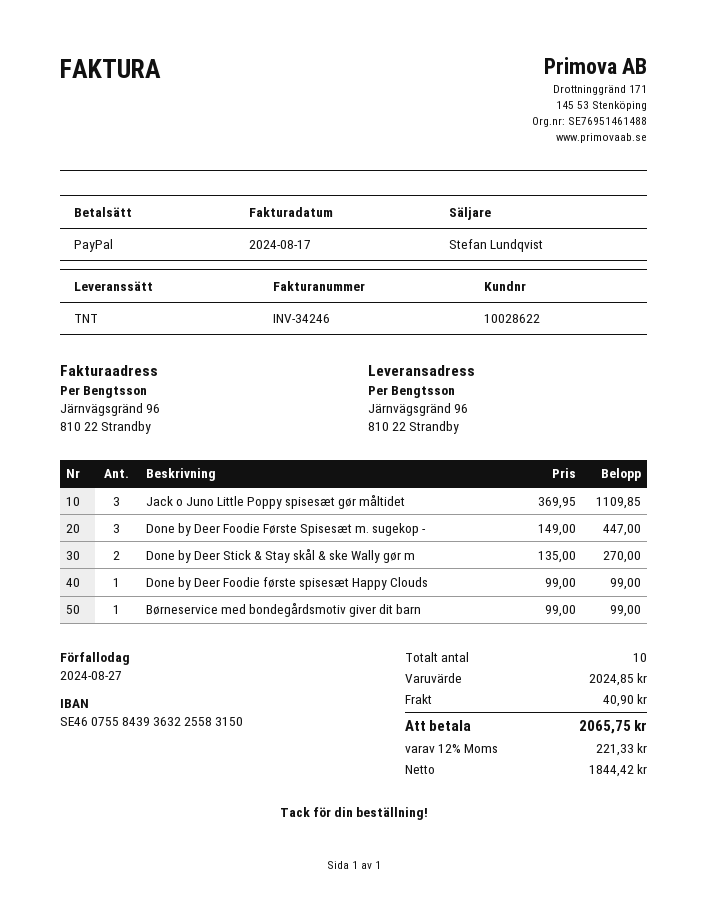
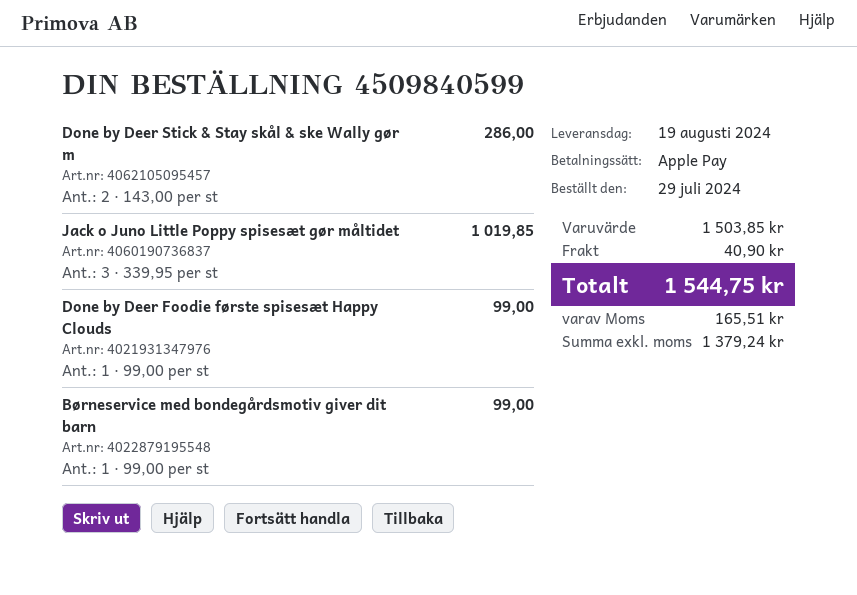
payment method: PayPal -> Apple Pay
Jack o Juno Little Poppy spisesæt gør måltidet: 3 x 369.95 = 1109.85 -> 3 x 339.95 = 1019.85
Done by Deer Foodie Første Spisesæt m. sugekop -: 3 x 149.00 = 447.00 -> none
Done by Deer Stick & Stay skål & ske Wally gør m: 2 x 135.00 = 270.00 -> 2 x 143.00 = 286.00
subtotal: 2024.85 -> 1503.85
net: 1844.42 -> 1379.24
tax: 221.33 -> 165.51
total: 2065.75 -> 1544.75

